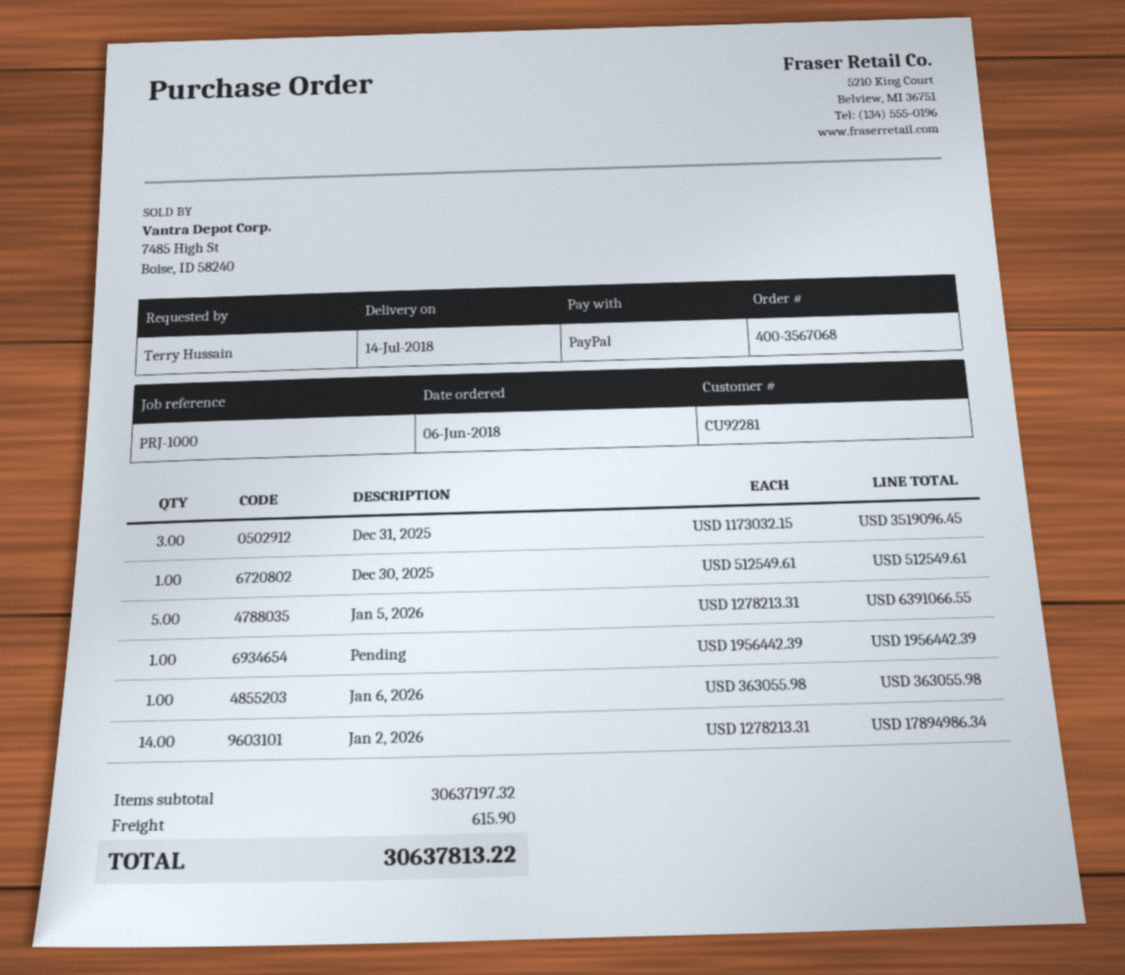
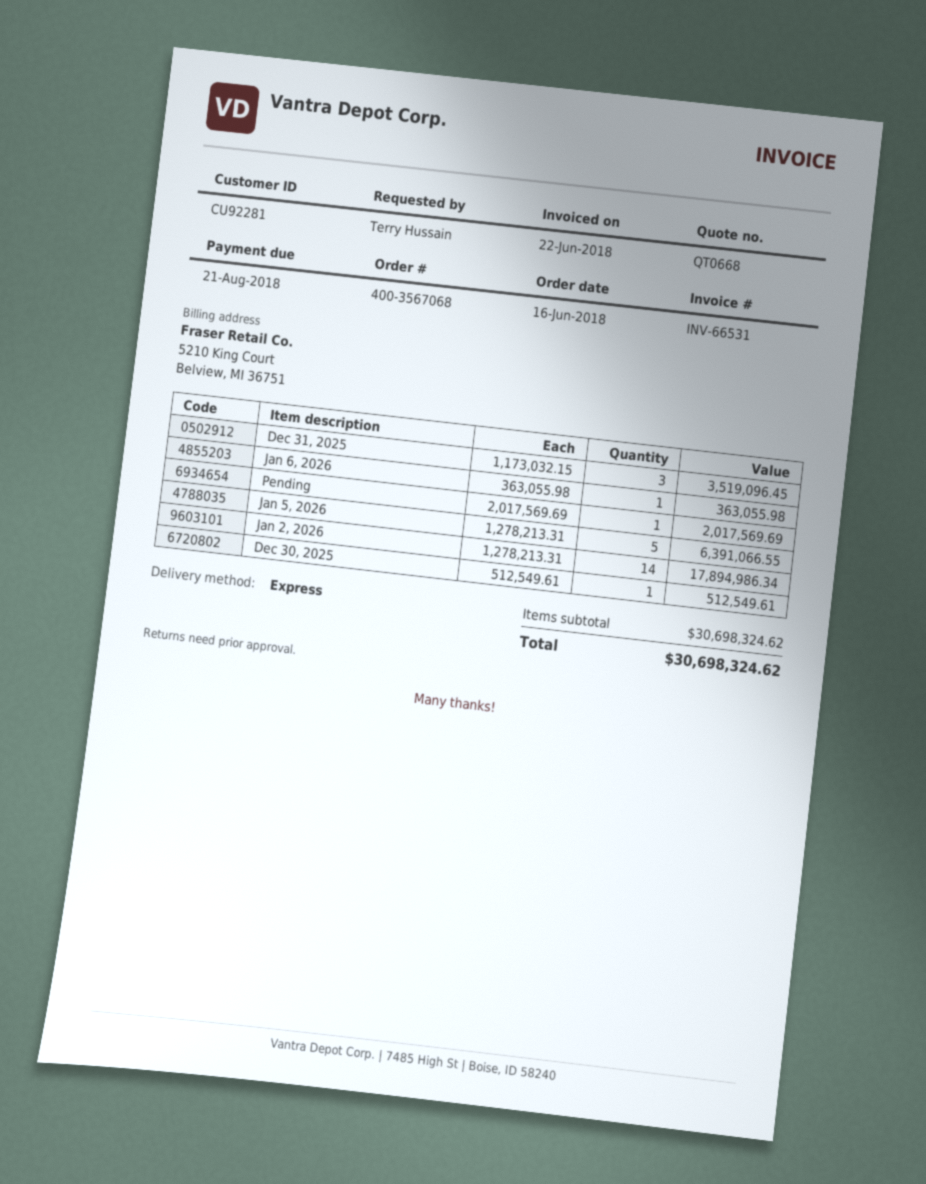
order date: 2018-06-06 -> 2018-06-16
Pending: 1 x 1956442.39 = 1956442.39 -> 1 x 2017569.69 = 2017569.69
subtotal: 30637197.32 -> 30698324.62
shipping: 615.90 -> none
total: 30637813.22 -> 30698324.62

